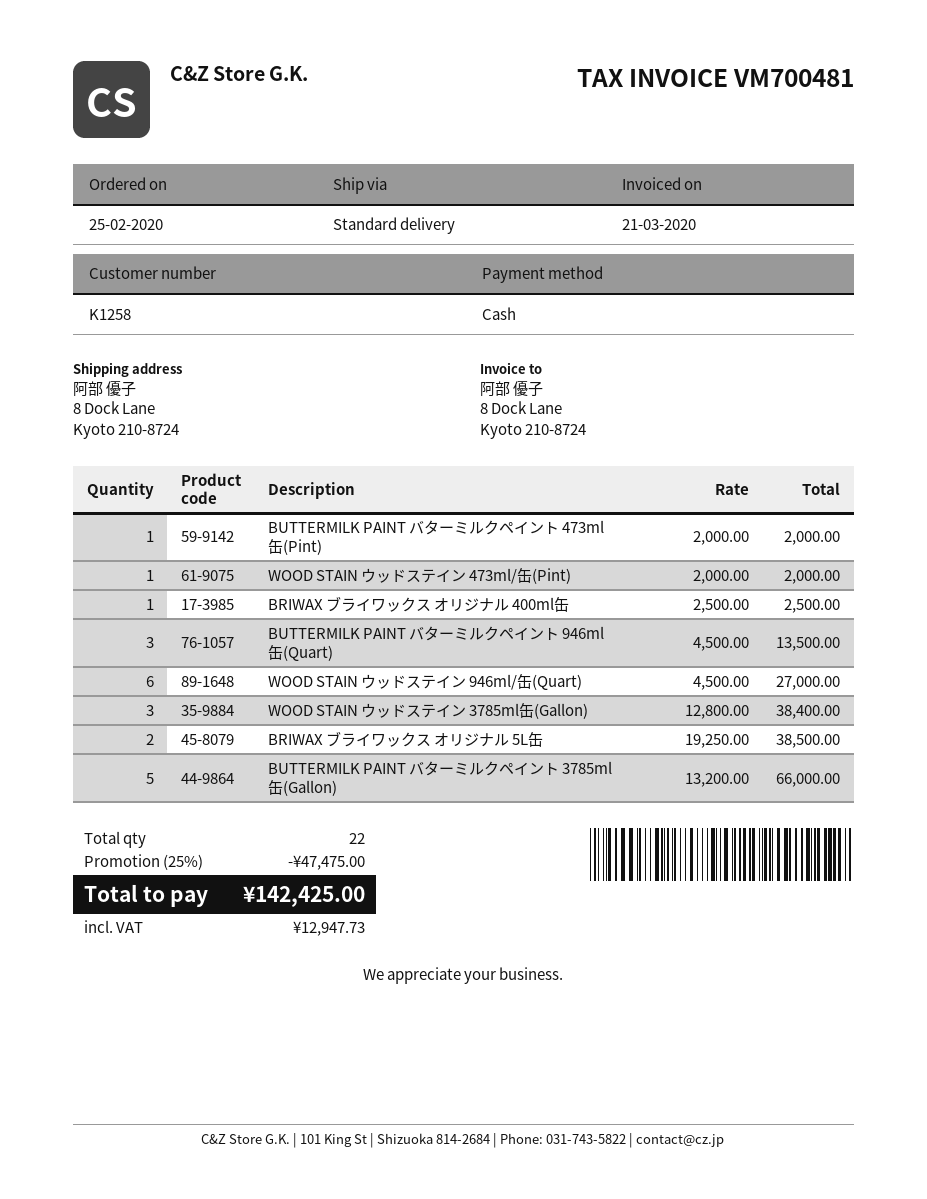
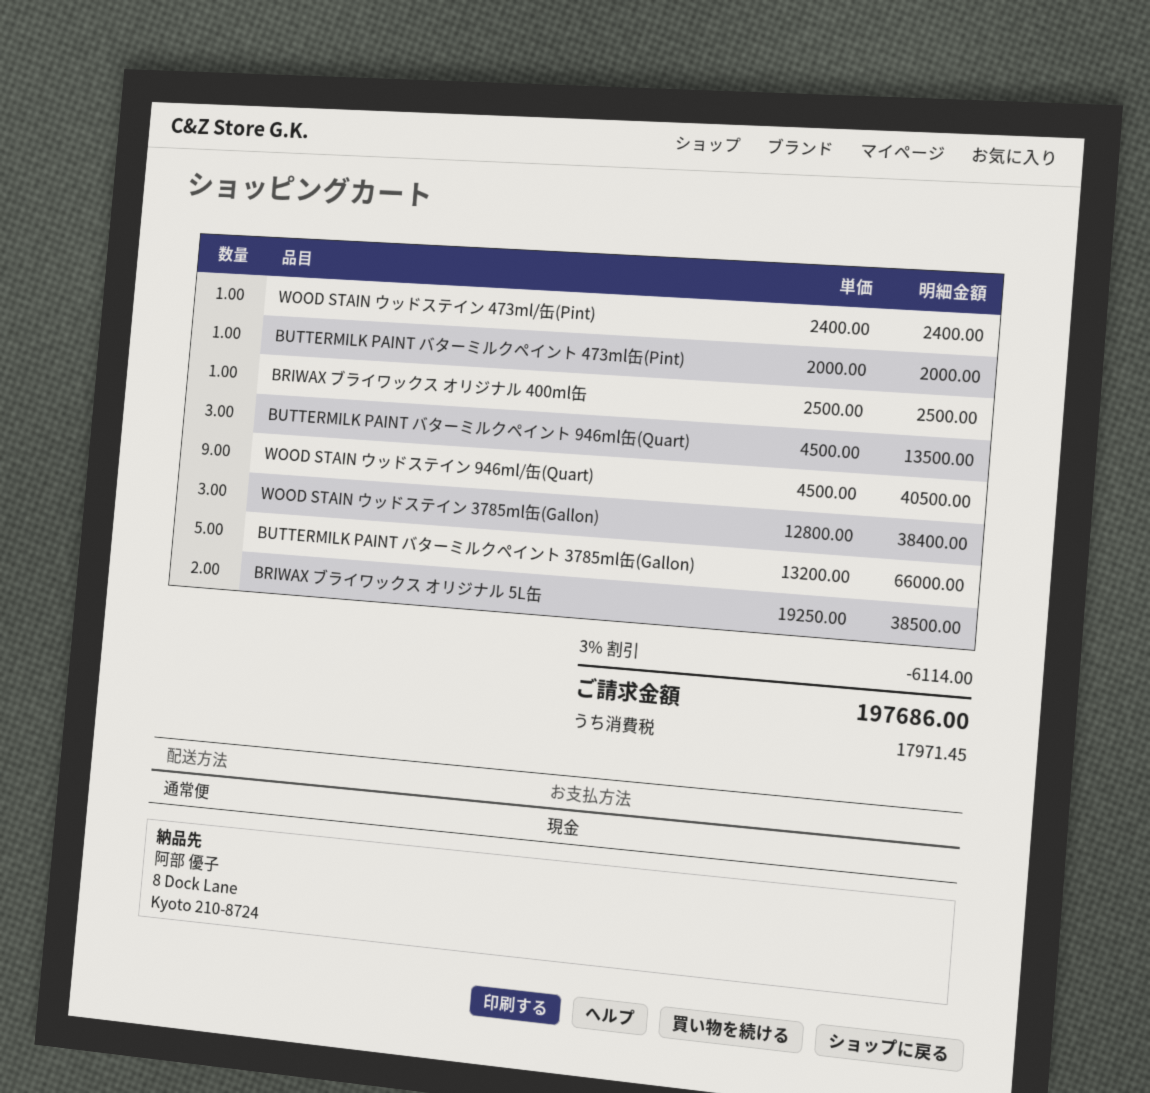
WOOD STAIN ウッドステイン 473ml/缶(Pint): 1 x 2000.00 = 2000.00 -> 1 x 2400.00 = 2400.00
WOOD STAIN ウッドステイン 946ml/缶(Quart): 6 x 4500.00 = 27000.00 -> 9 x 4500.00 = 40500.00
discount: 25% = 47475.00 -> 3% = 6114.00
tax: 12947.73 -> 17971.45
total: 142425.00 -> 197686.00

